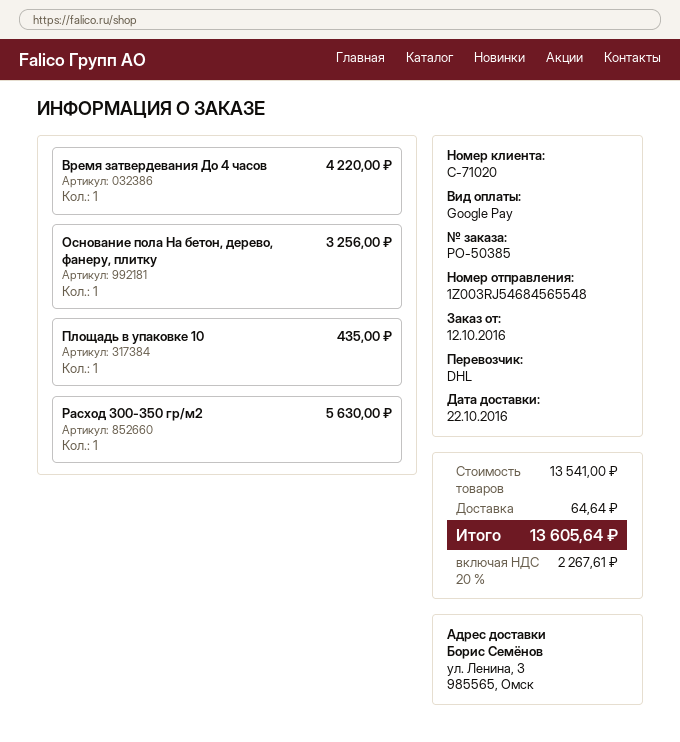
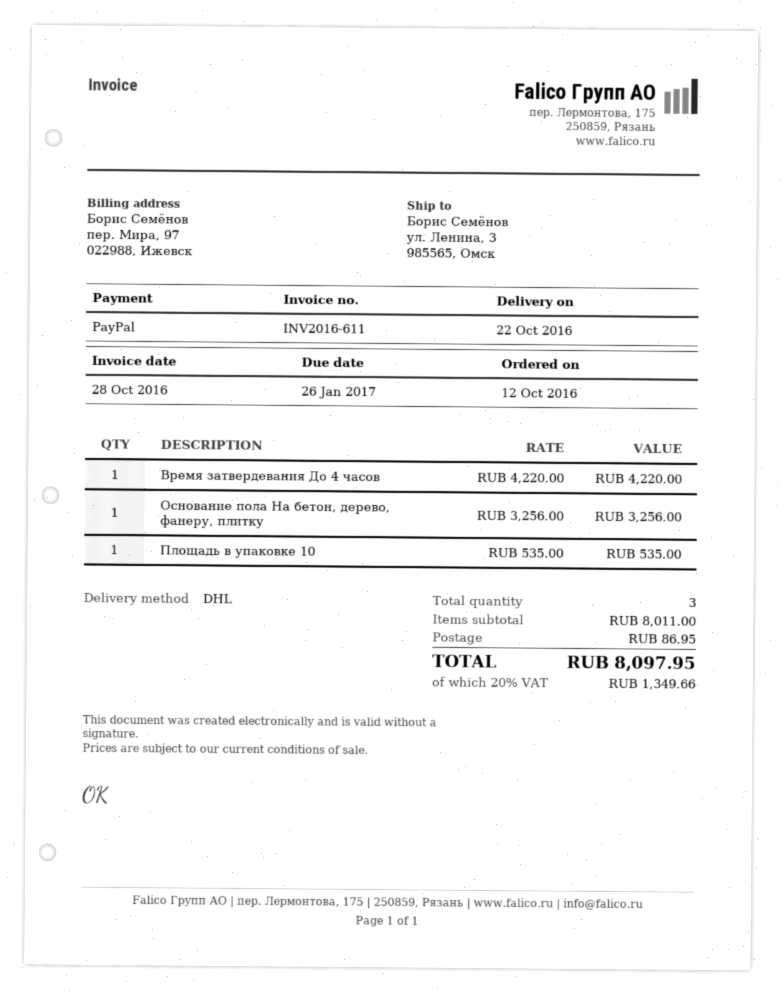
payment method: Google Pay -> PayPal
Площадь в упаковке 10: 1 for 435.00 -> 1 for 535.00
Расход 300-350 гр/м2: 1 for 5630.00 -> none
subtotal: 13541.00 -> 8011.00
shipping: 64.64 -> 86.95
tax: 20% = 2267.61 -> 20% = 1349.66
total: 13605.64 -> 8097.95

